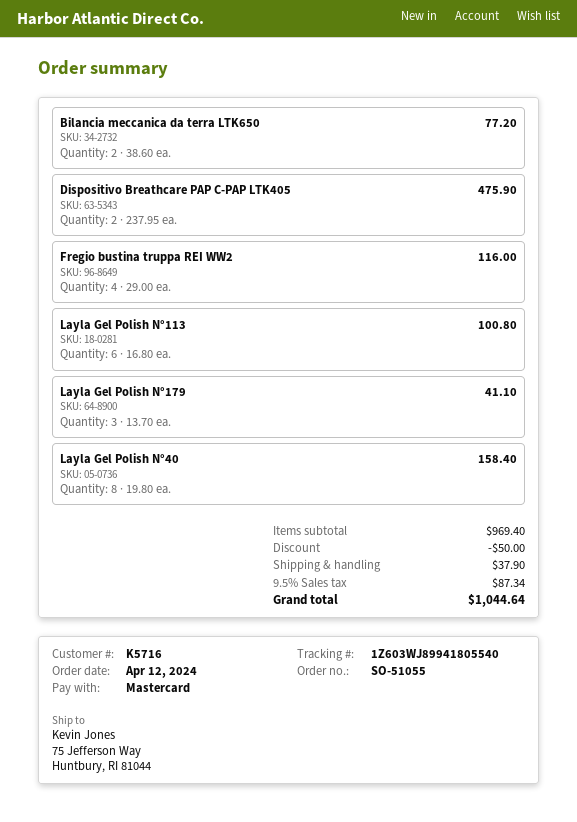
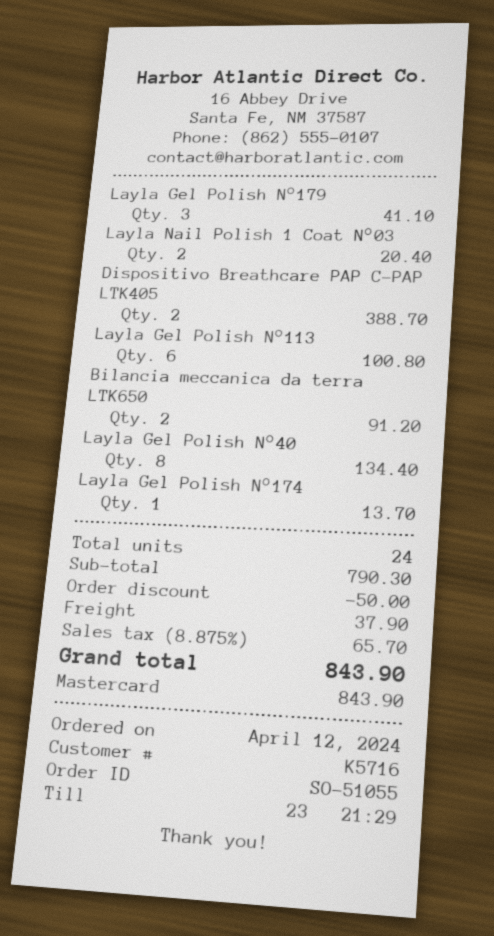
Bilancia meccanica da terra LTK650: 2 for 77.20 -> 2 for 91.20
Dispositivo Breathcare PAP C-PAP LTK405: 2 for 475.90 -> 2 for 388.70
Fregio bustina truppa REI WW2: 4 for 116.00 -> none
Layla Gel Polish N°40: 8 for 158.40 -> 8 for 134.40
Layla Nail Polish 1 Coat N°03: none -> 2 for 20.40
Layla Gel Polish N°174: none -> 1 for 13.70
subtotal: 969.40 -> 790.30
tax: 9.5% = 87.34 -> 8.875% = 65.70
total: 1044.64 -> 843.90

